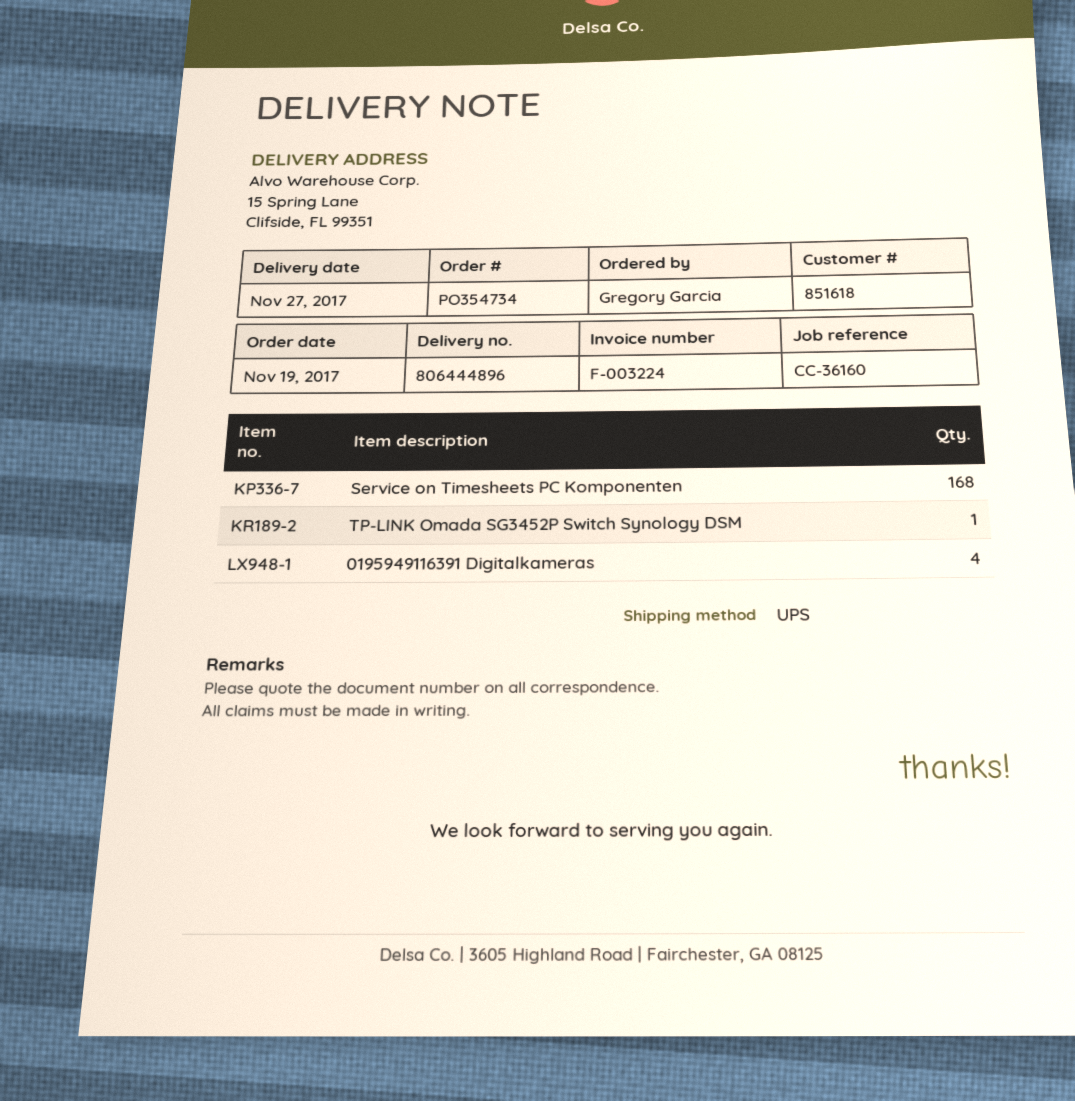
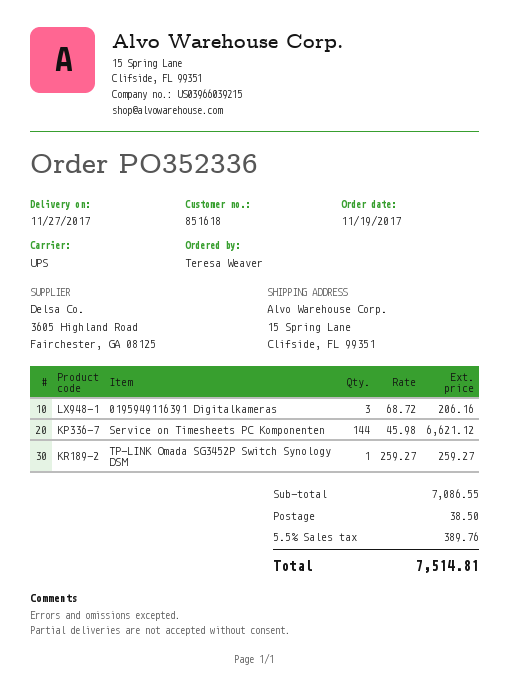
order number: PO354734 -> PO352336
ordered by: Gregory Garcia -> Teresa Weaver
Service on Timesheets PC Komponenten: 168 -> 144
0195949116391 Digitalkameras: 4 -> 3

